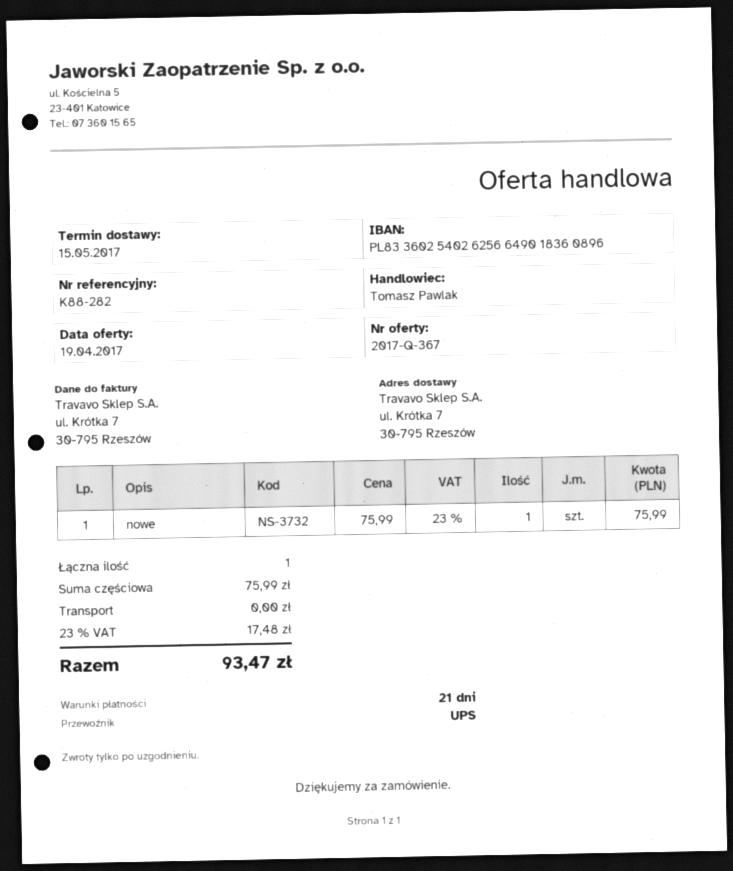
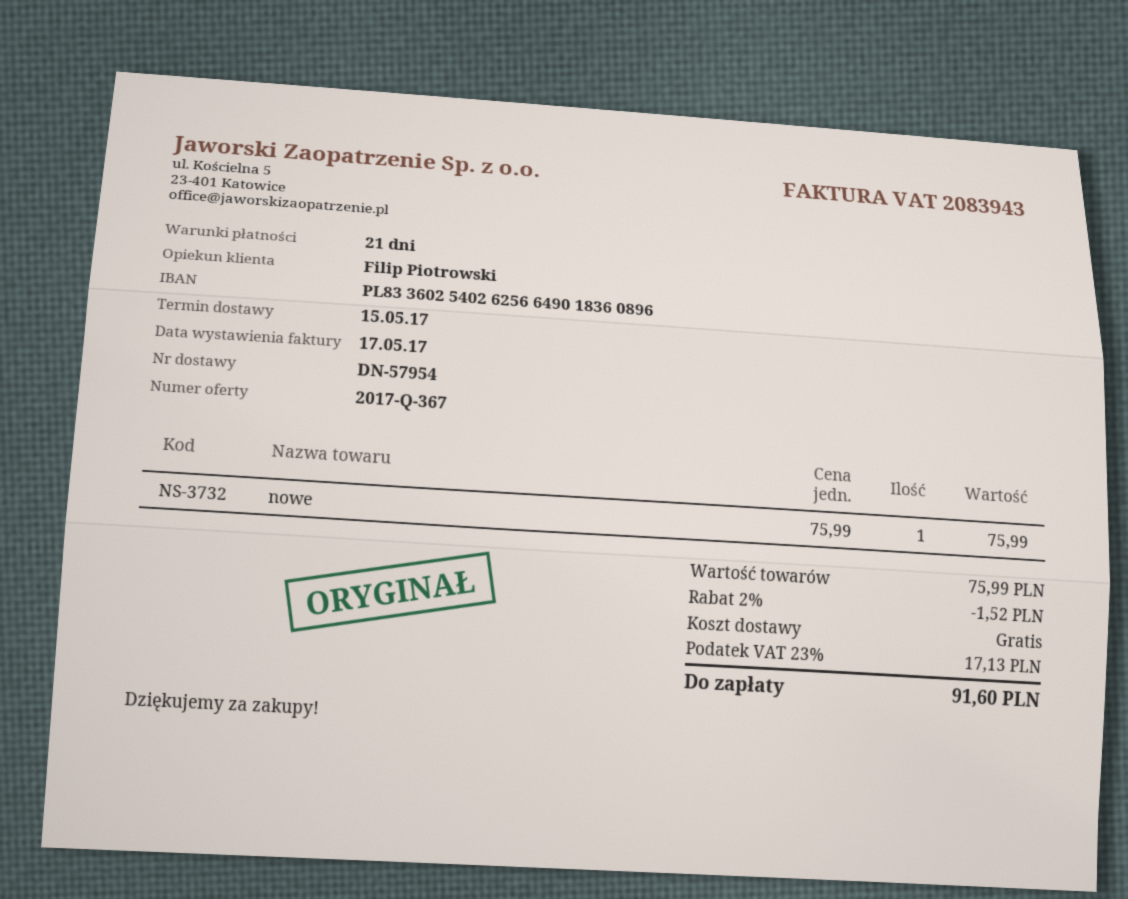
sales rep: Tomasz Pawlak -> Filip Piotrowski
discount: none -> 2% = 1.52
tax: 23% = 17.48 -> 23% = 17.13
total: 93.47 -> 91.60

